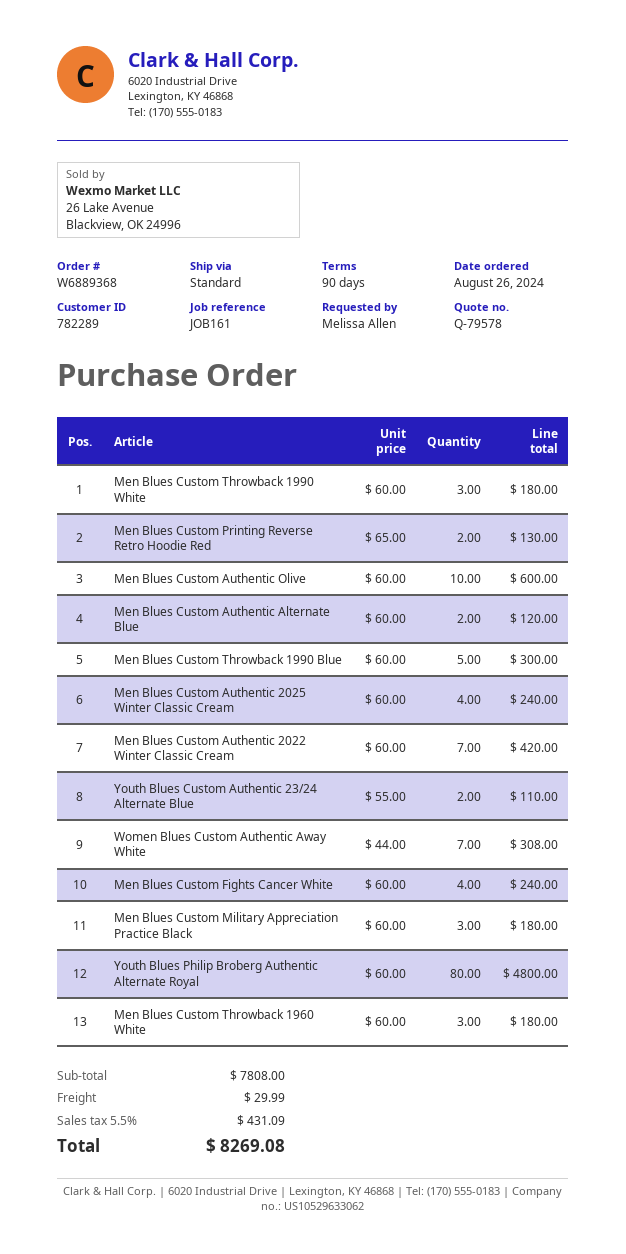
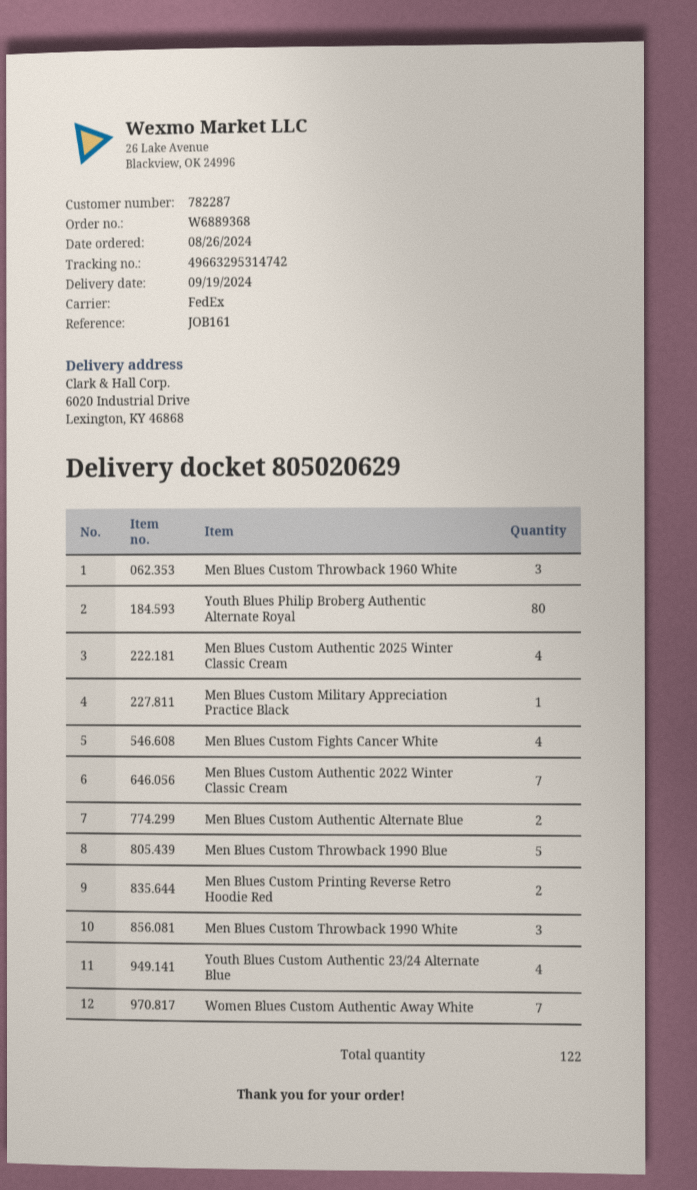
customer number: 782289 -> 782287
shipping method: standard -> FedEx
Men Blues Custom Authentic Olive: 10 -> none
Youth Blues Custom Authentic 23/24 Alternate Blue: 2 -> 4
Men Blues Custom Military Appreciation Practice Black: 3 -> 1

